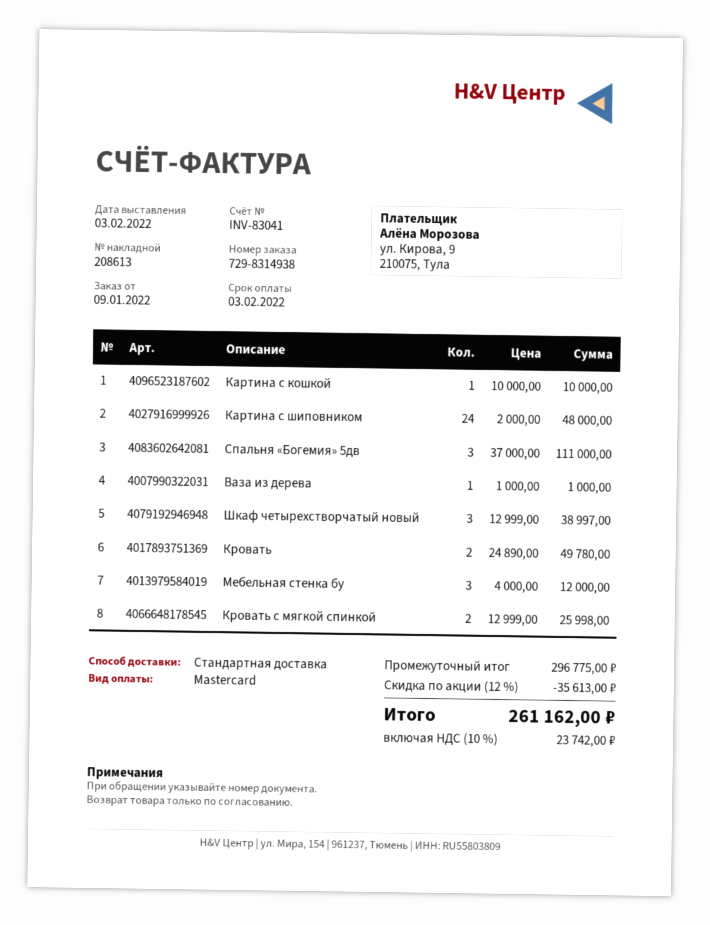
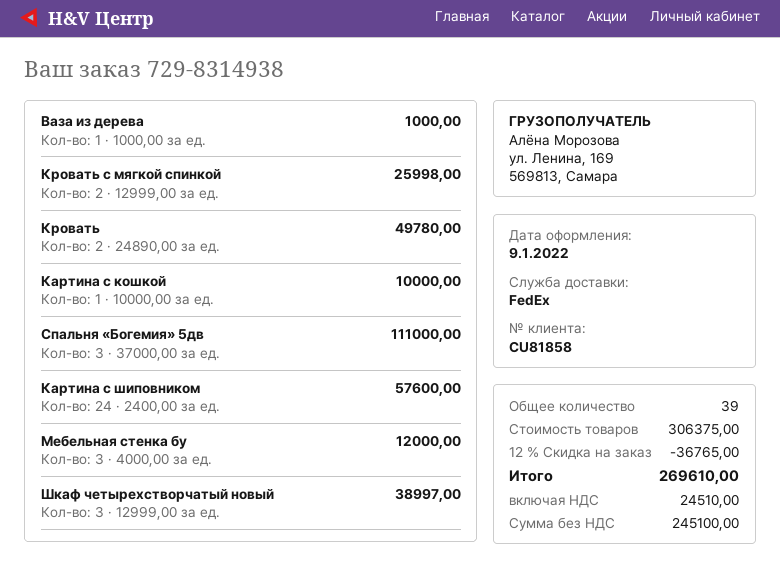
shipping method: standard -> FedEx
Картина с шиповником: 24 x 2000.00 = 48000.00 -> 24 x 2400.00 = 57600.00
subtotal: 296775.00 -> 306375.00
discount: 12% = 35613.00 -> 12% = 36765.00
tax: 23742.00 -> 24510.00
total: 261162.00 -> 269610.00

